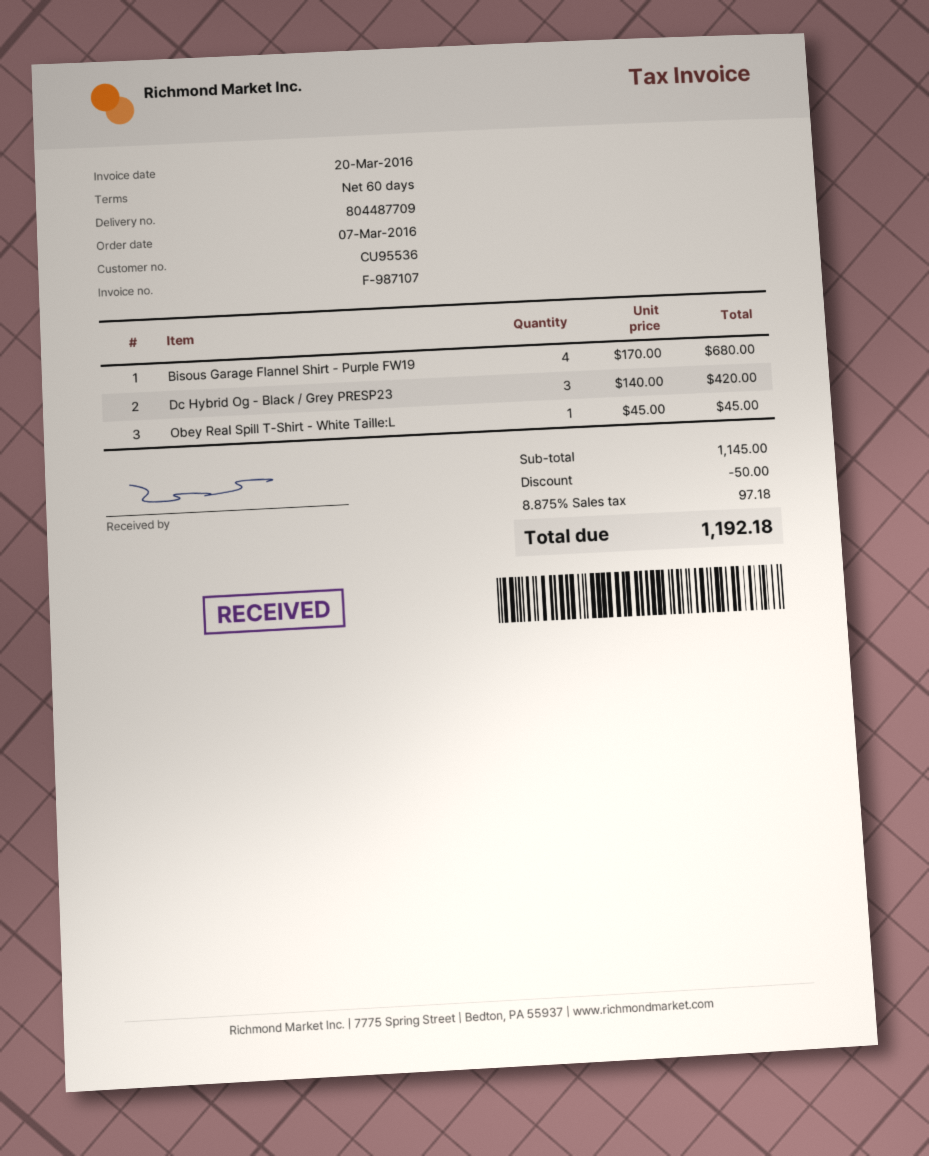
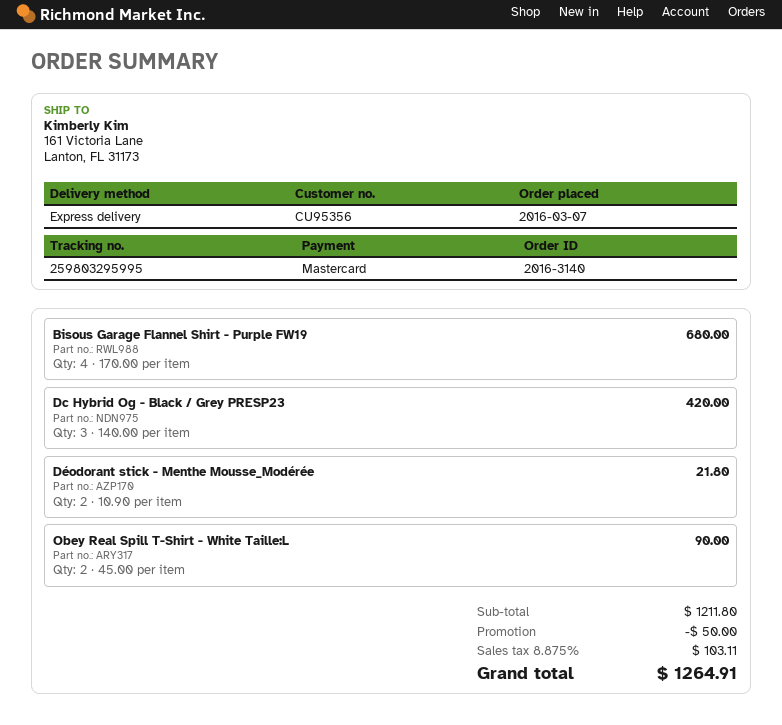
customer number: CU95536 -> CU95356
Obey Real Spill T-Shirt - White Taille:L: 1 x 45.00 = 45.00 -> 2 x 45.00 = 90.00
Déodorant stick - Menthe Mousse_Modérée: none -> 2 x 10.90 = 21.80
subtotal: 1145.00 -> 1211.80
tax: 8.875% = 97.18 -> 8.875% = 103.11
total: 1192.18 -> 1264.91

